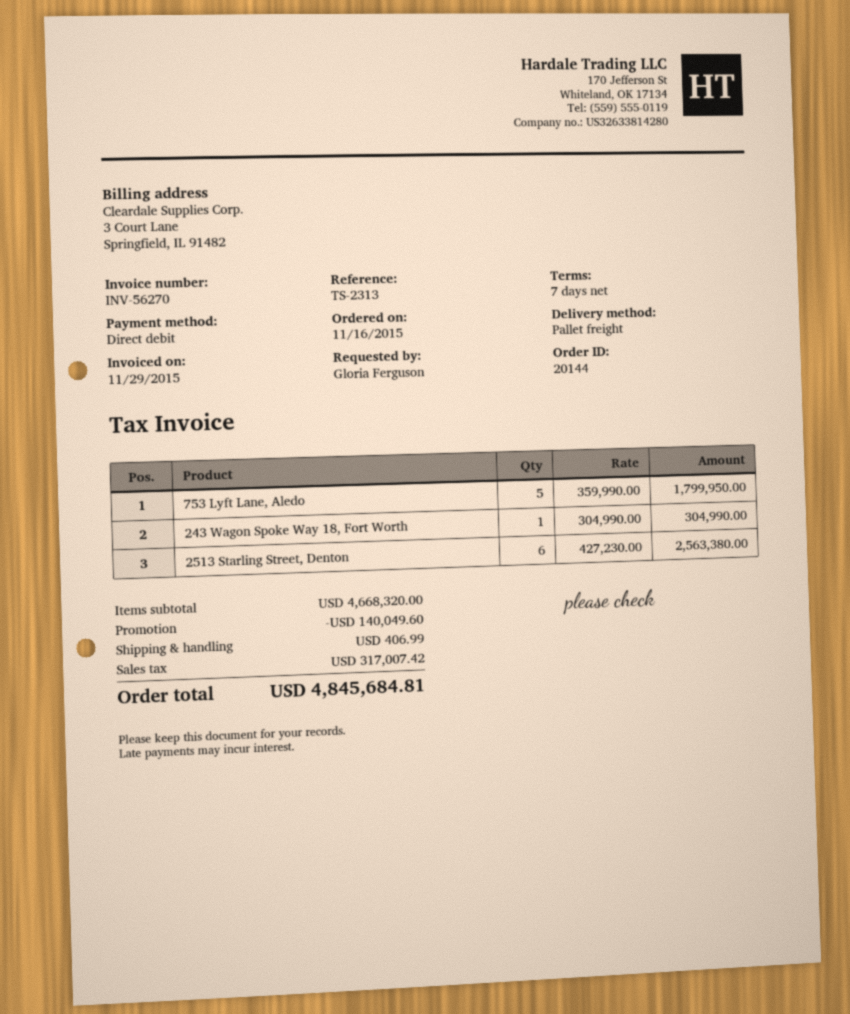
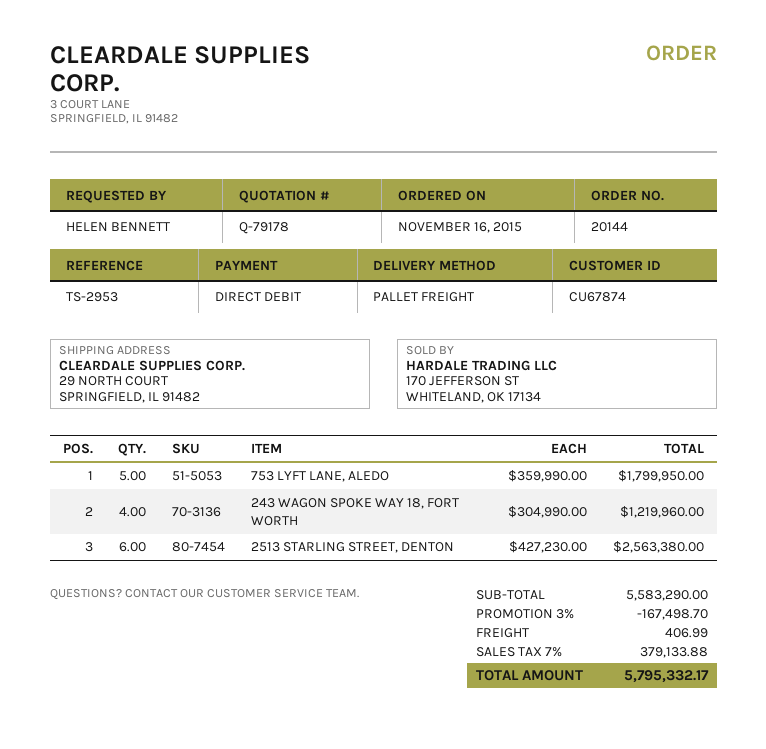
reference: TS-2313 -> TS-2953
ordered by: Gloria Ferguson -> HELEN BENNETT
243 Wagon Spoke Way 18, Fort Worth: 1 x 304990.00 = 304990.00 -> 4 x 304990.00 = 1219960.00
subtotal: 4668320.00 -> 5583290.00
discount: 140049.60 -> 167498.70
tax: 317007.42 -> 379133.88
total: 4845684.81 -> 5795332.17

